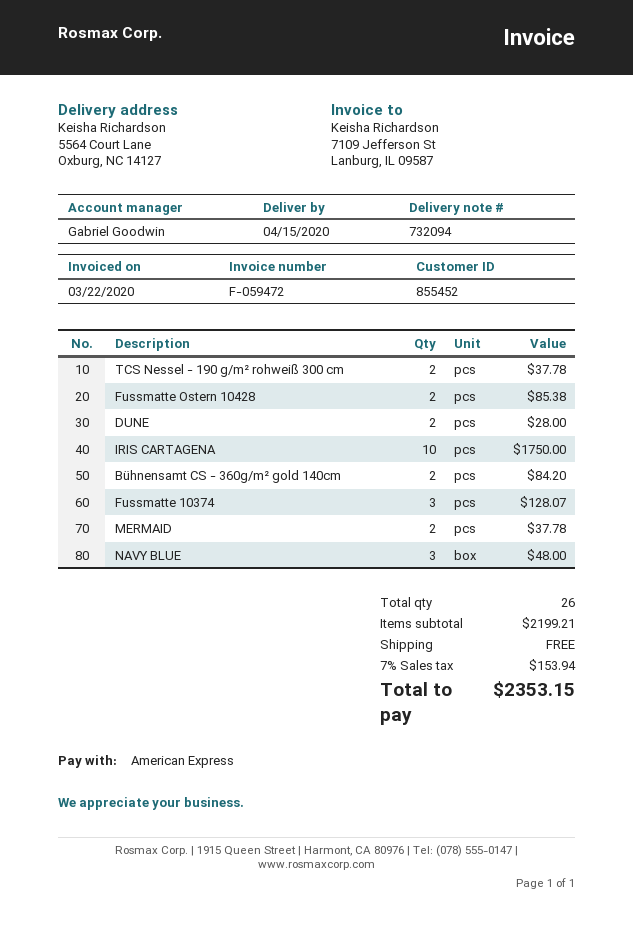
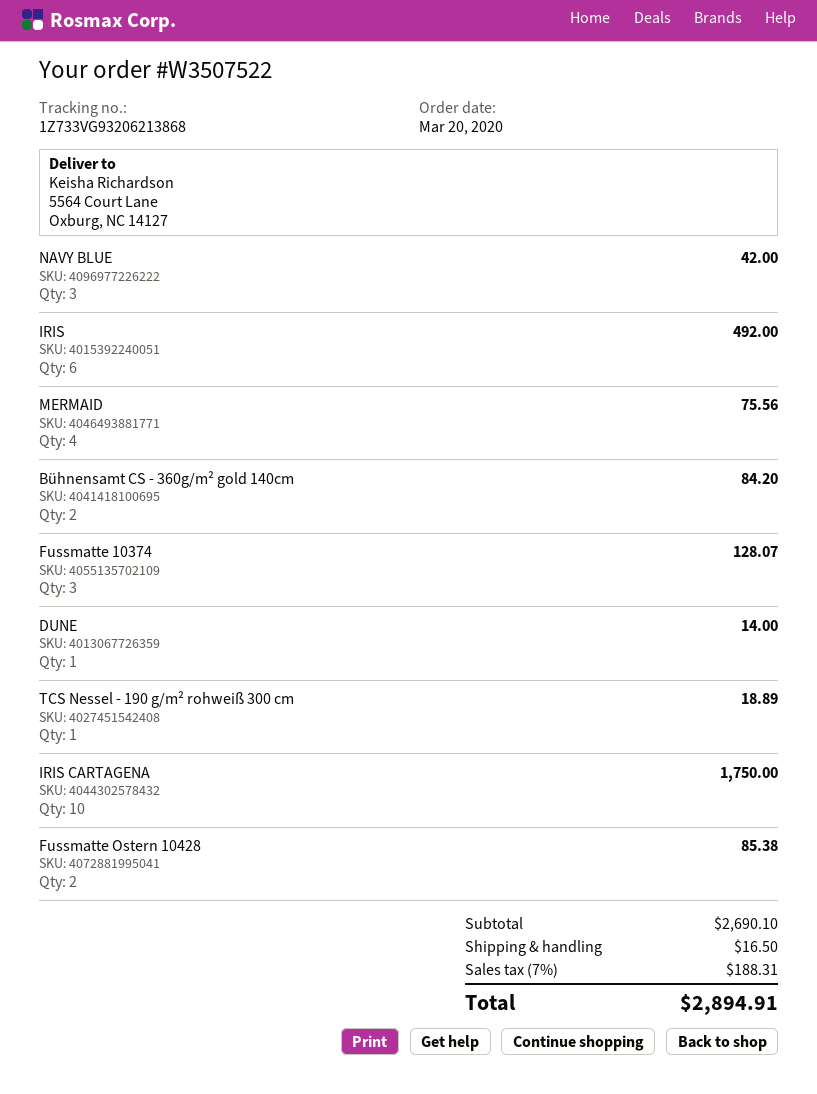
TCS Nessel - 190 g/m² rohweiß 300 cm: 2 for 37.78 -> 1 for 18.89
DUNE: 2 for 28.00 -> 1 for 14.00
MERMAID: 2 for 37.78 -> 4 for 75.56
NAVY BLUE: 3 for 48.00 -> 3 for 42.00
IRIS: none -> 6 for 492.00
subtotal: 2199.21 -> 2690.10
shipping: 0.00 -> 16.50
tax: 7% = 153.94 -> 7% = 188.31
total: 2353.15 -> 2894.91

